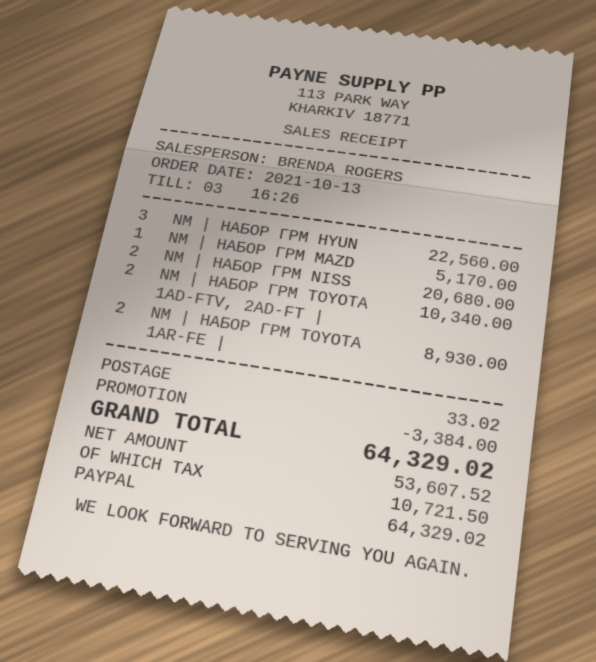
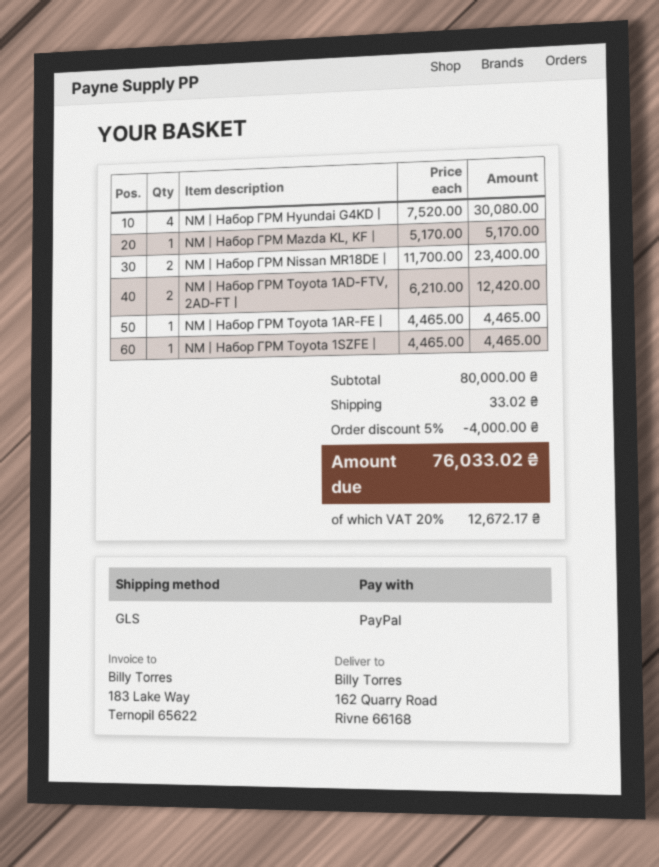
NM | НАБОР ГРМ HYUN: 3 for 22560.00 -> 4 for 30080.00
NM | НАБОР ГРМ NISS: 2 for 20680.00 -> 2 for 23400.00
NM | НАБОР ГРМ TOYOTA 1AD-FTV, 2AD-FT |: 2 for 10340.00 -> 2 for 12420.00
NM | НАБОР ГРМ TOYOTA 1AR-FE |: 2 for 8930.00 -> 1 for 4465.00
NM | Набор ГРМ Toyota 1SZFE |: none -> 1 for 4465.00
discount: 3384.00 -> 4000.00
tax: 10721.50 -> 12672.17
total: 64329.02 -> 76033.02

